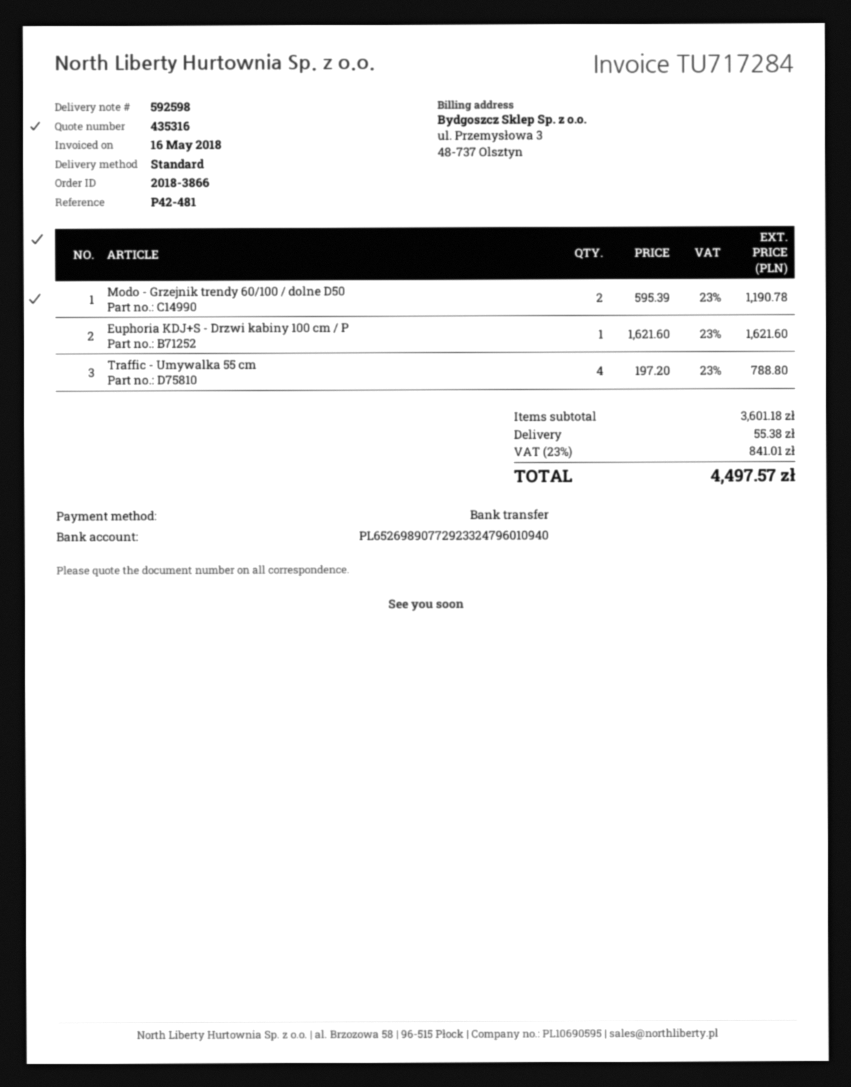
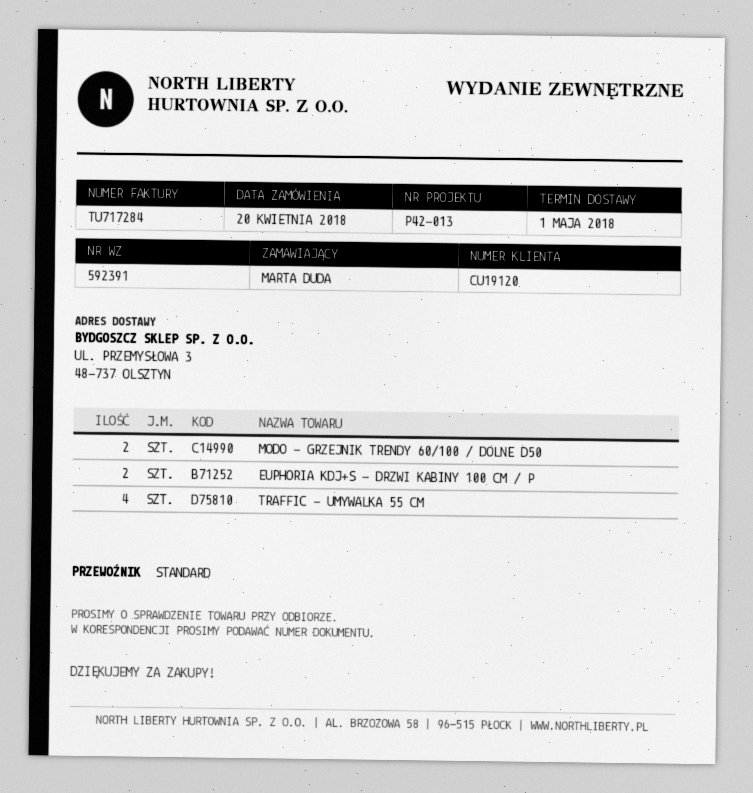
delivery note number: 592598 -> 592391
reference: P42-481 -> P42-013
Euphoria KDJ+S - Drzwi kabiny 100 cm / P: 1 -> 2

